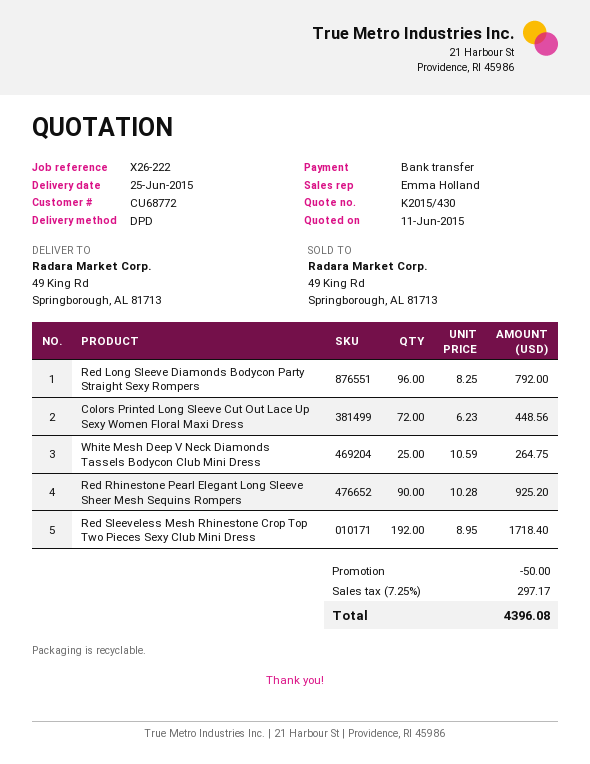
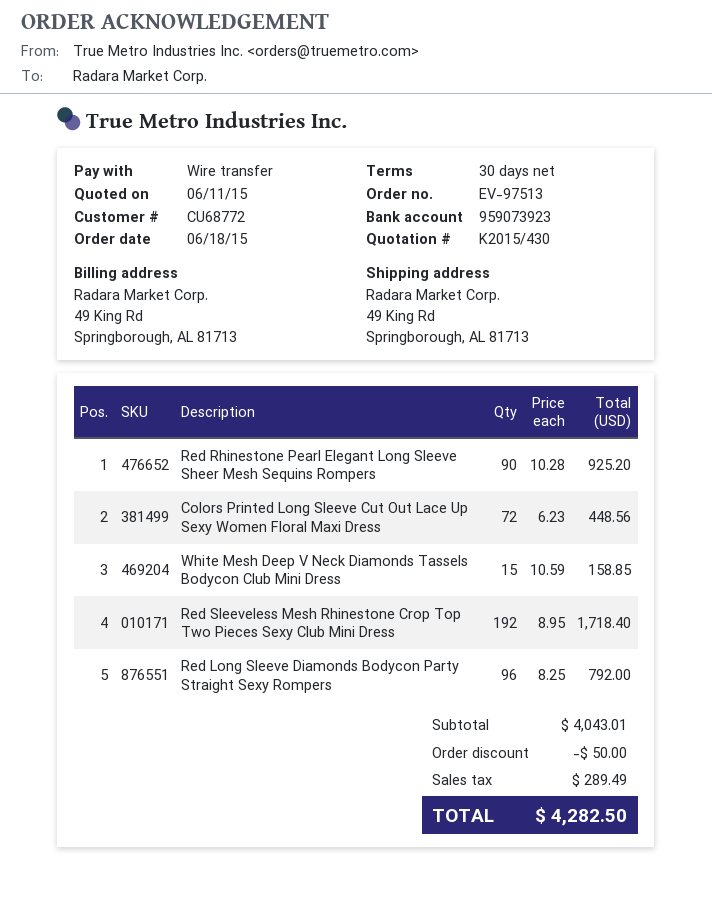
White Mesh Deep V Neck Diamonds Tassels Bodycon Club Mini Dress: 25 x 10.59 = 264.75 -> 15 x 10.59 = 158.85
tax: 297.17 -> 289.49
total: 4396.08 -> 4282.50

